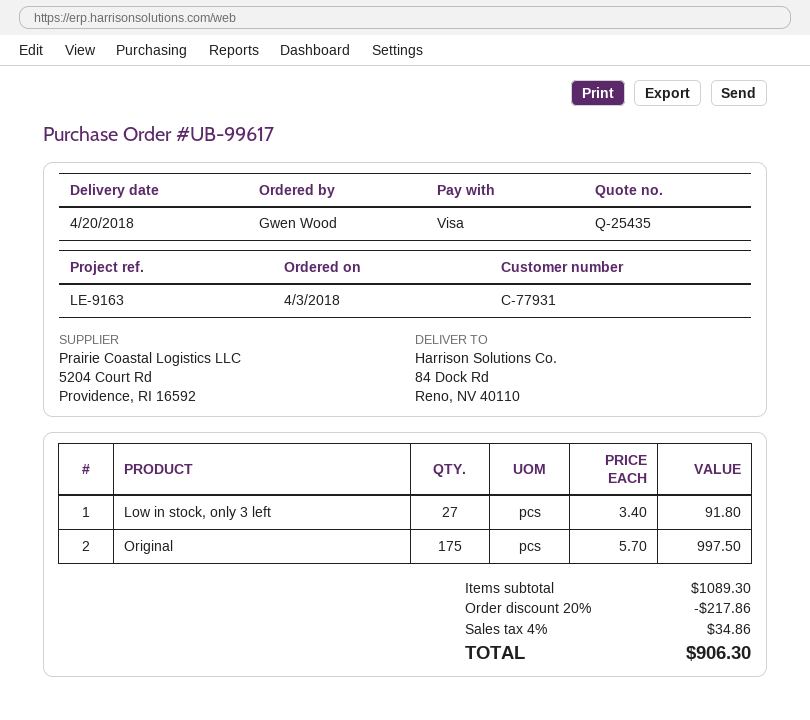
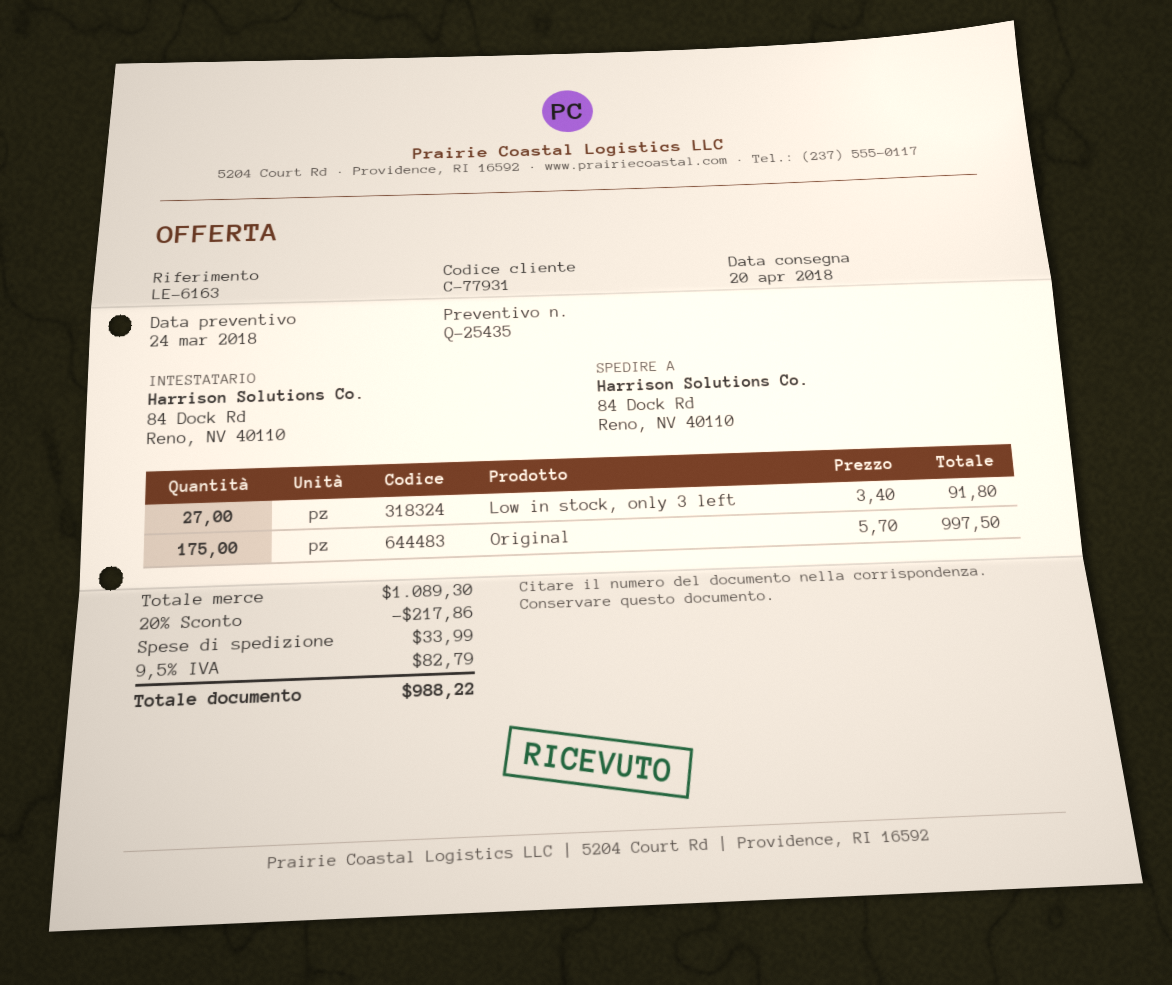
reference: LE-9163 -> LE-6163
shipping: none -> 33.99
tax: 4% = 34.86 -> 9.5% = 82.79
total: 906.30 -> 988.22

